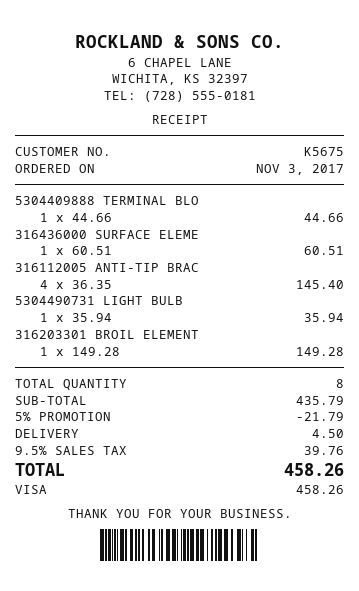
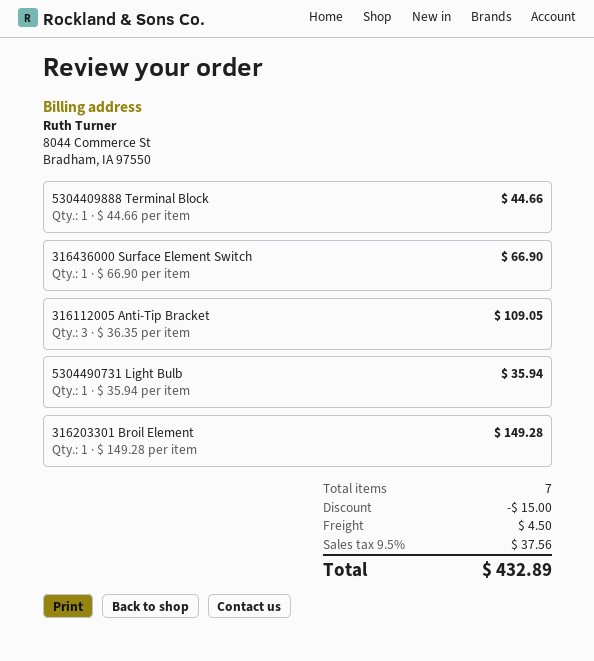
316436000 SURFACE ELEME: 1 x 60.51 = 60.51 -> 1 x 66.90 = 66.90
316112005 ANTI-TIP BRAC: 4 x 36.35 = 145.40 -> 3 x 36.35 = 109.05
total quantity: 8 -> 7
discount: 21.79 -> 15.00
tax: 9.5% = 39.76 -> 9.5% = 37.56
total: 458.26 -> 432.89

